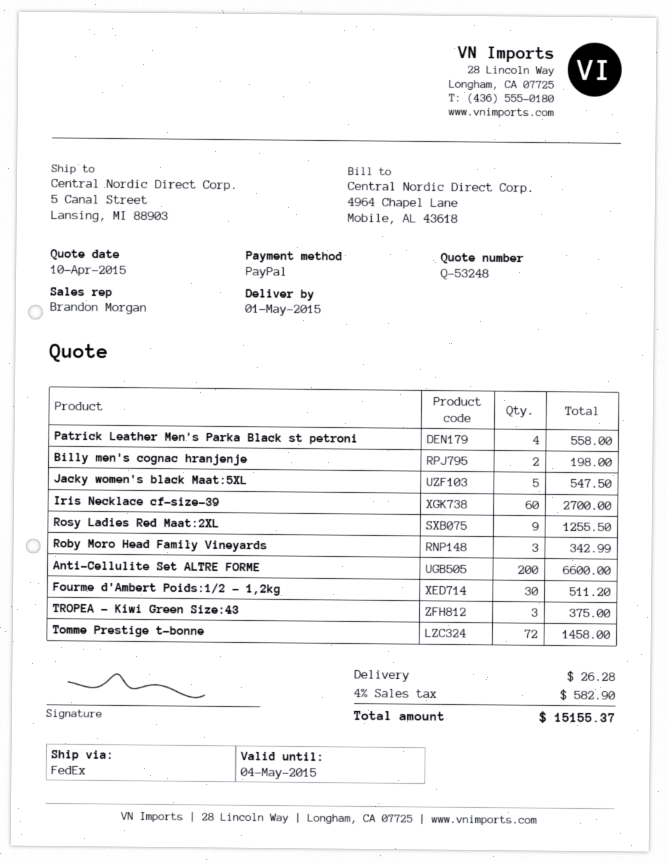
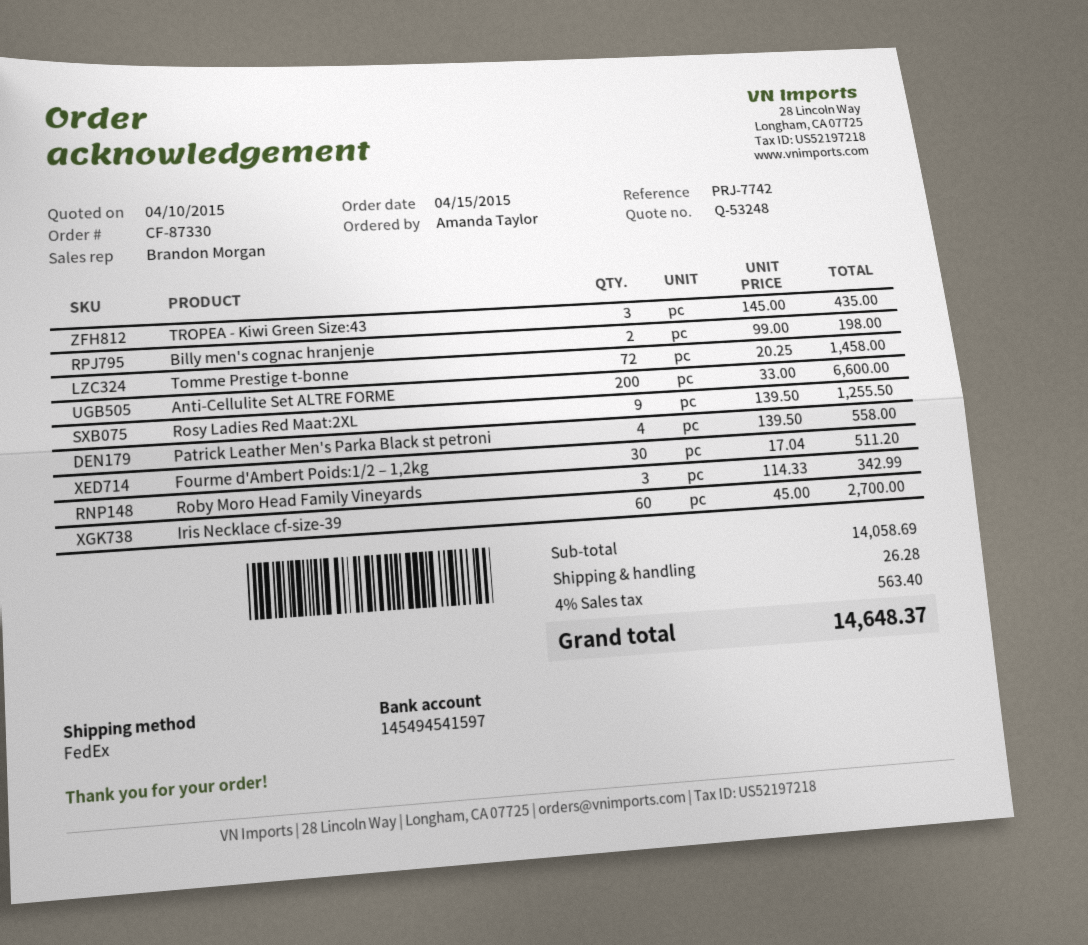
Jacky women's black Maat:5XL: 5 for 547.50 -> none
TROPEA - Kiwi Green Size:43: 3 for 375.00 -> 3 for 435.00
tax: 4% = 582.90 -> 4% = 563.40
total: 15155.37 -> 14648.37

